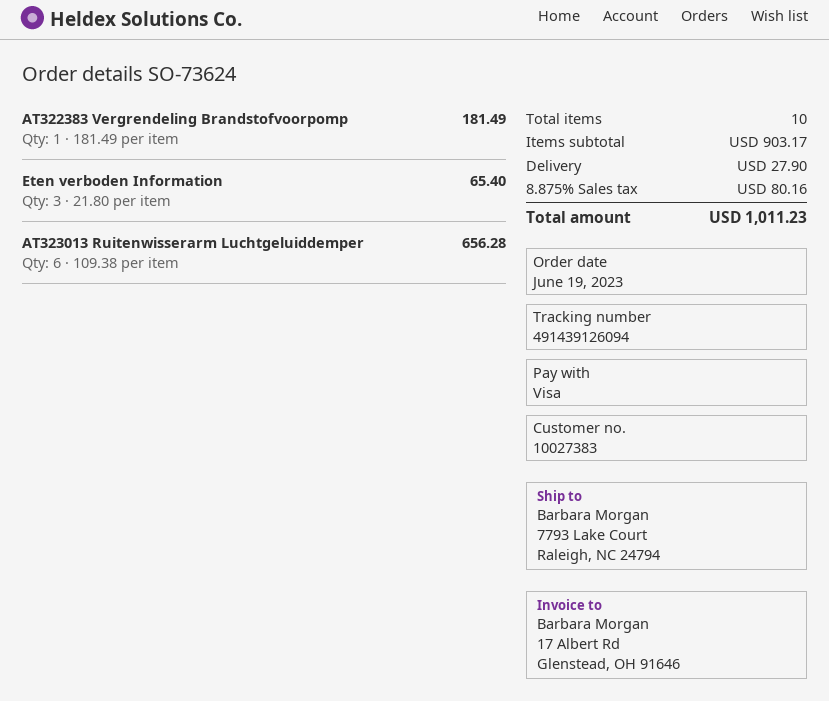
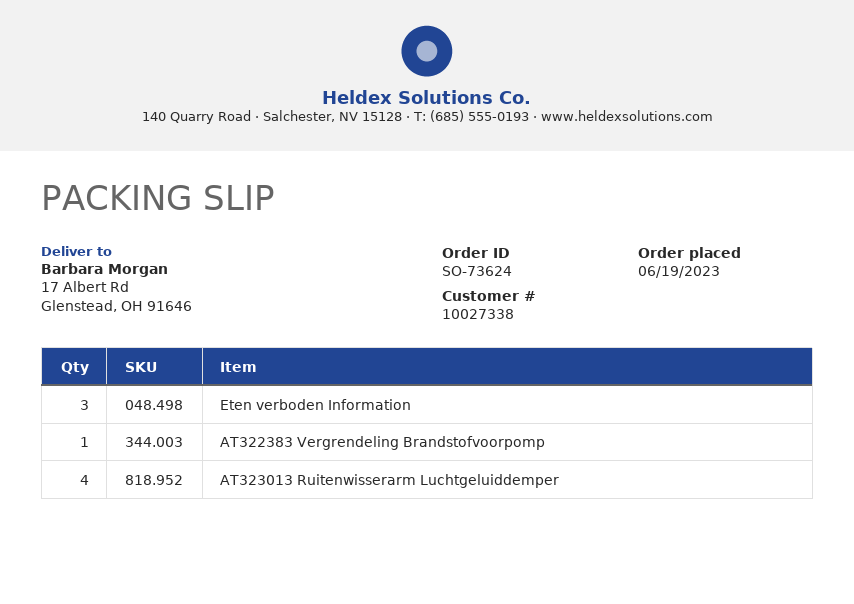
customer number: 10027383 -> 10027338
ship to: 7793 Lake Court, Raleigh, NC 24794 -> 17 Albert Rd, Glenstead, OH 91646
AT323013 Ruitenwisserarm Luchtgeluiddemper: 6 -> 4

